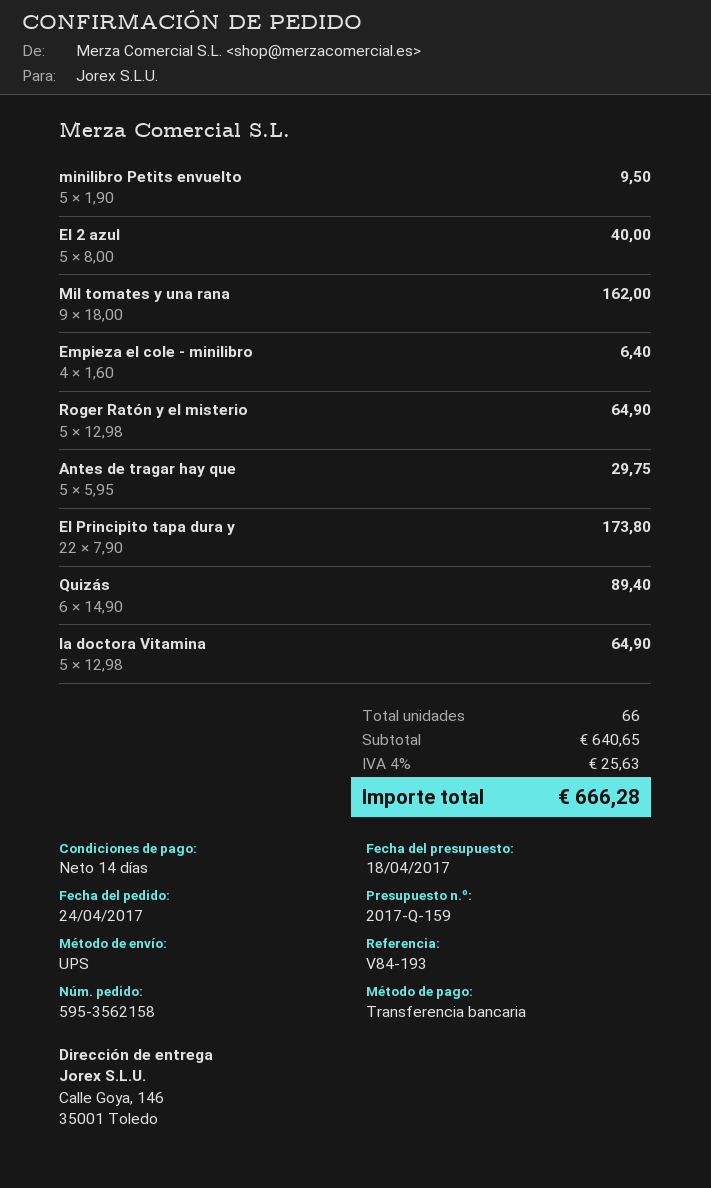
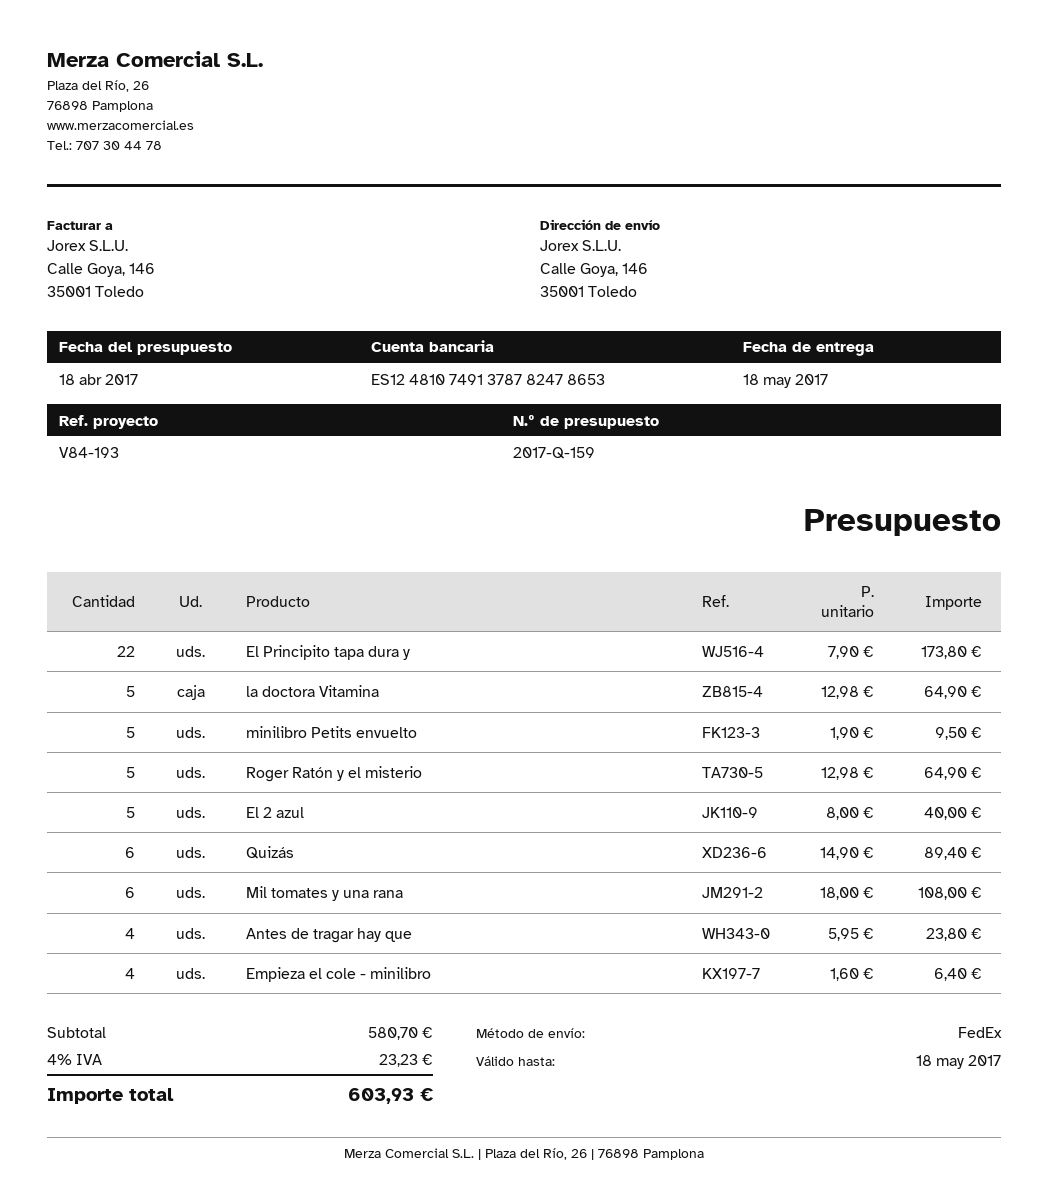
shipping method: UPS -> FedEx
Mil tomates y una rana: 9 x 18.00 = 162.00 -> 6 x 18.00 = 108.00
Antes de tragar hay que: 5 x 5.95 = 29.75 -> 4 x 5.95 = 23.80
subtotal: 640.65 -> 580.70
tax: 4% = 25.63 -> 4% = 23.23
total: 666.28 -> 603.93

